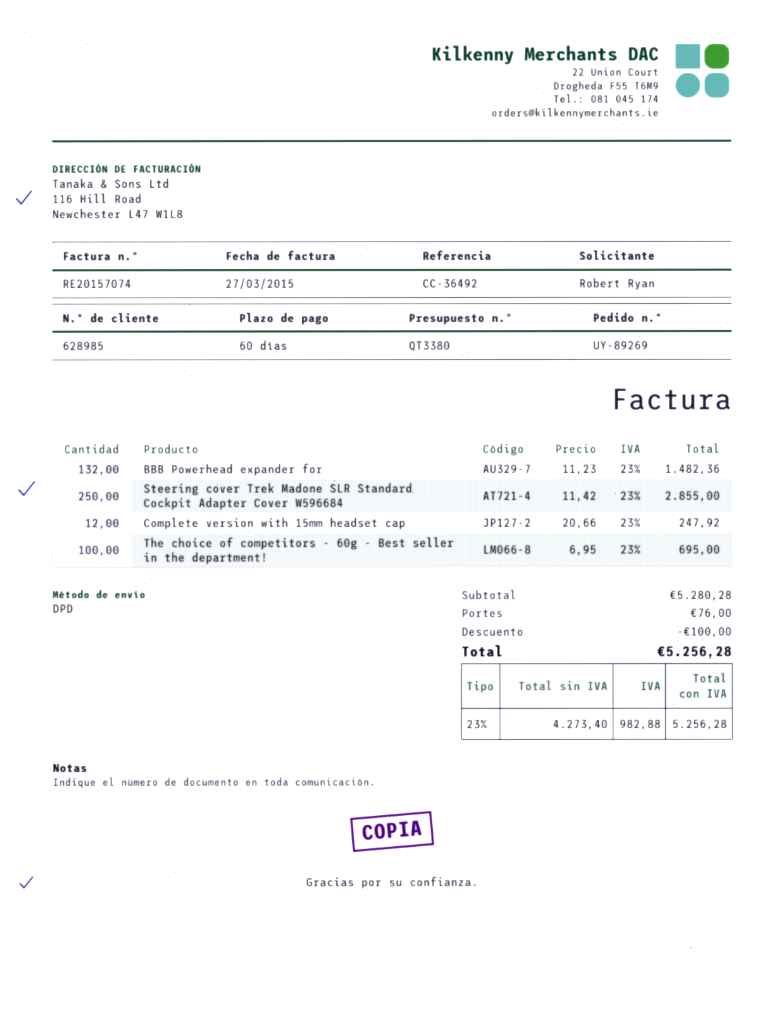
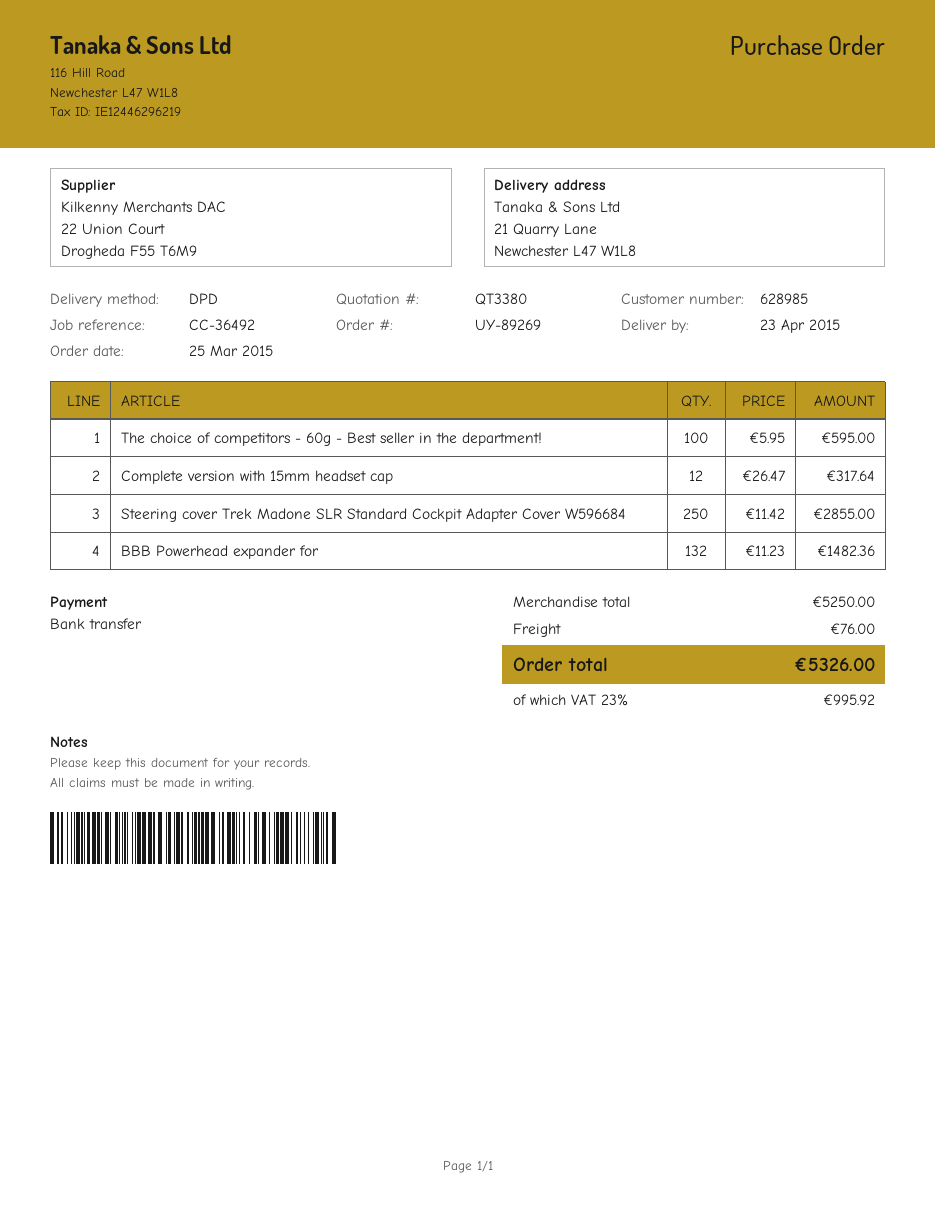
Complete version with 15mm headset cap: 12 x 20.66 = 247.92 -> 12 x 26.47 = 317.64
The choice of competitors - 60g - Best seller in the department!: 100 x 6.95 = 695.00 -> 100 x 5.95 = 595.00
subtotal: 5280.28 -> 5250.00
discount: 100.00 -> none
tax: 23% = 982.88 -> 23% = 995.92
total: 5256.28 -> 5326.00

